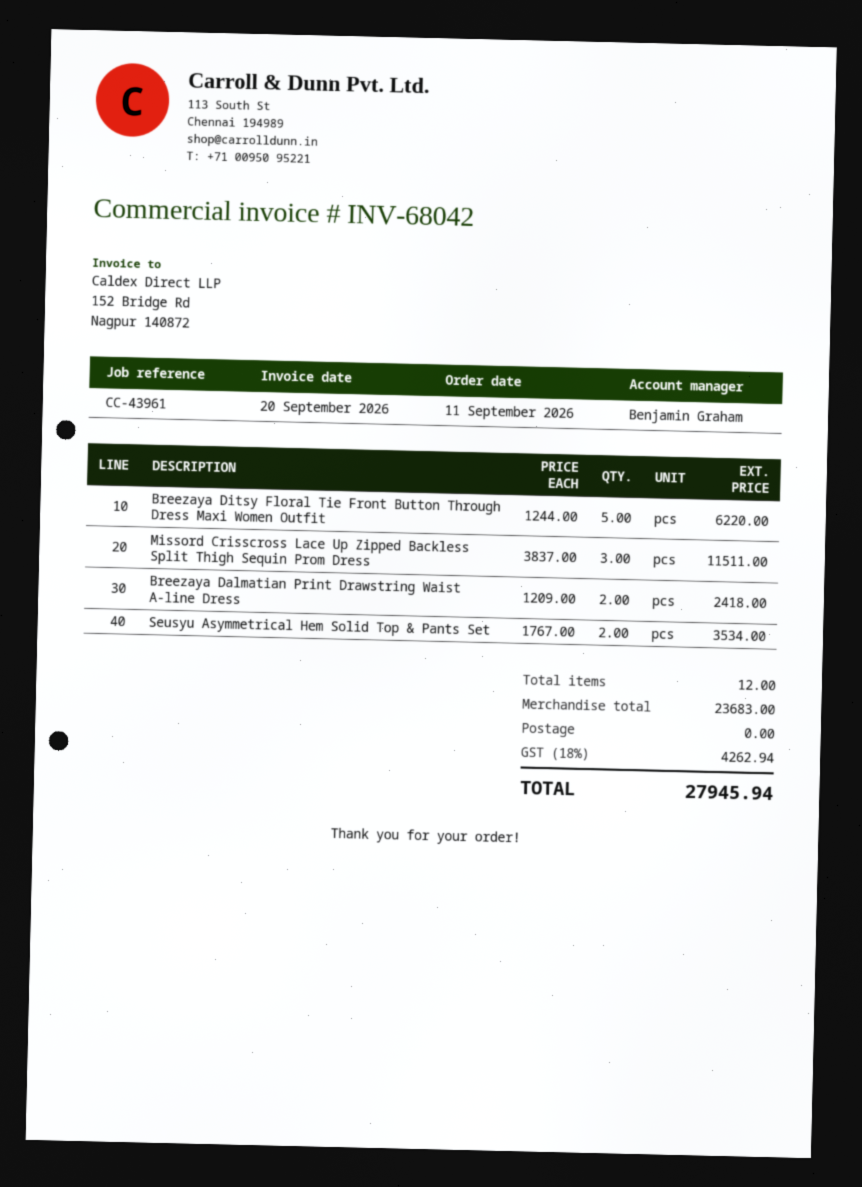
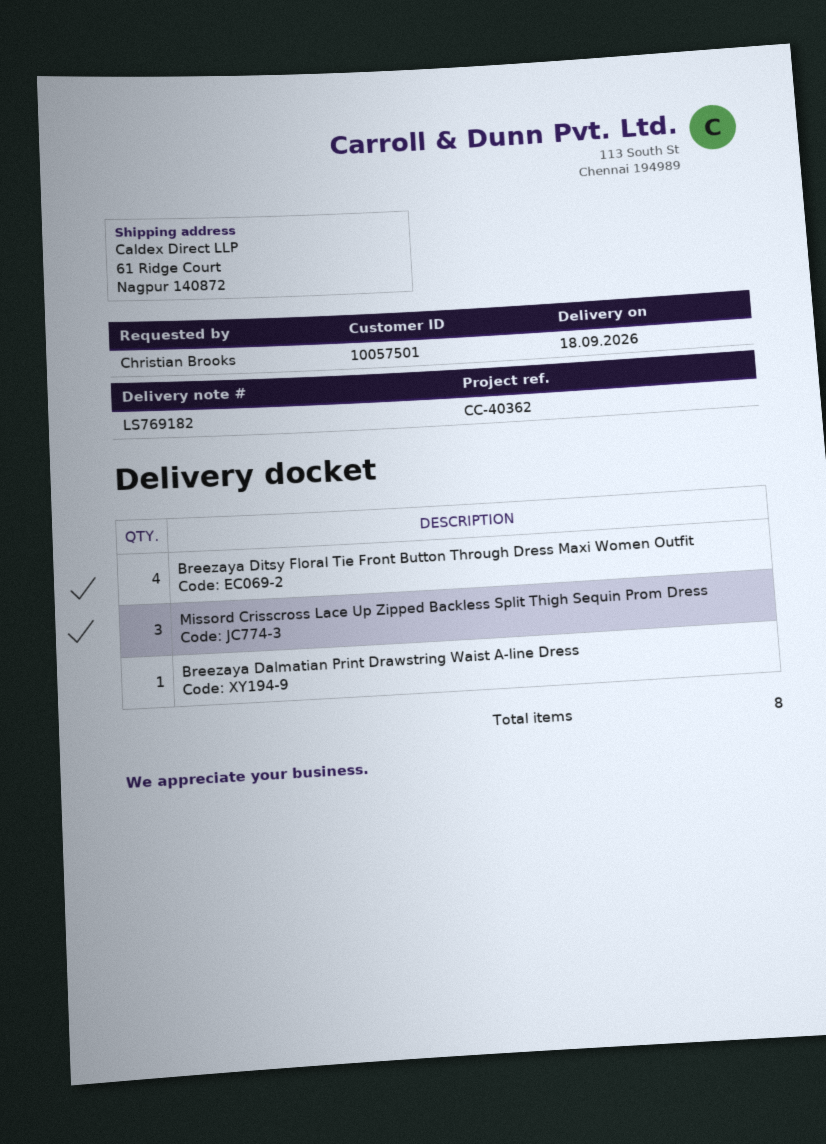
reference: CC-43961 -> CC-40362
Breezaya Ditsy Floral Tie Front Button Through Dress Maxi Women Outfit: 5 -> 4
Breezaya Dalmatian Print Drawstring Waist A-line Dress: 2 -> 1
Seusyu Asymmetrical Hem Solid Top & Pants Set: 2 -> none
total quantity: 12 -> 8

